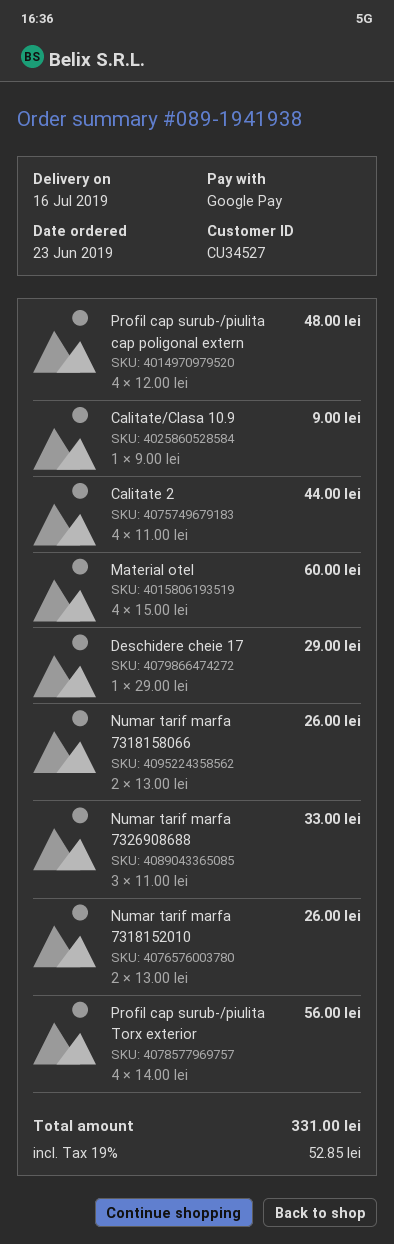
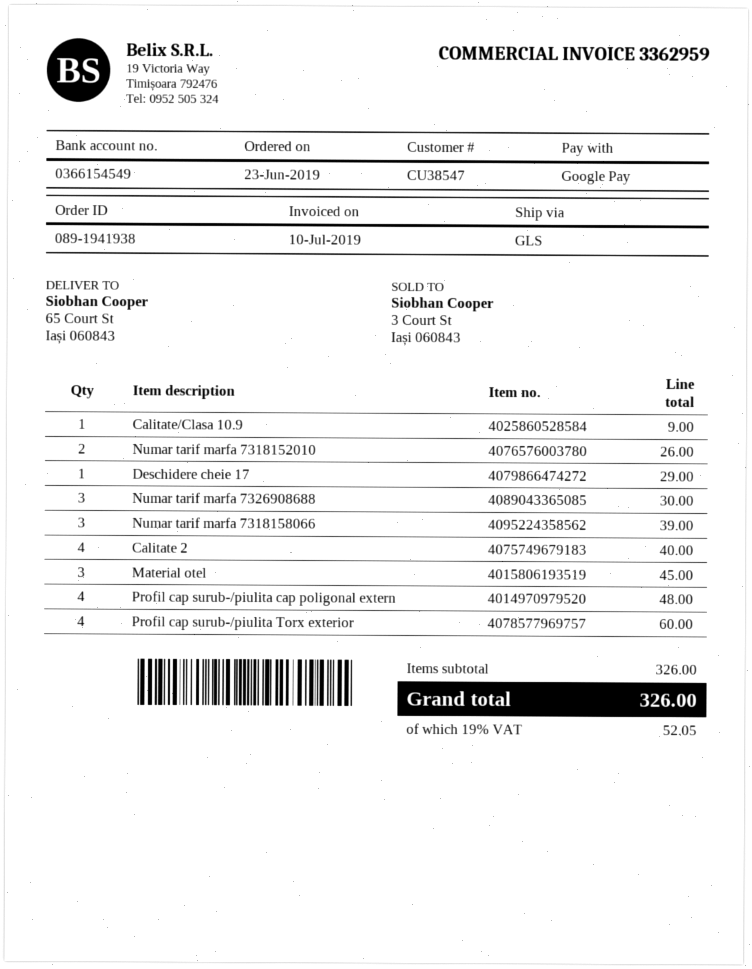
customer number: CU34527 -> CU38547
Calitate 2: 4 for 44.00 -> 4 for 40.00
Material otel: 4 for 60.00 -> 3 for 45.00
Numar tarif marfa 7318158066: 2 for 26.00 -> 3 for 39.00
Numar tarif marfa 7326908688: 3 for 33.00 -> 3 for 30.00
Profil cap surub-/piulita Torx exterior: 4 for 56.00 -> 4 for 60.00
tax: 19% = 52.85 -> 19% = 52.05
total: 331.00 -> 326.00

